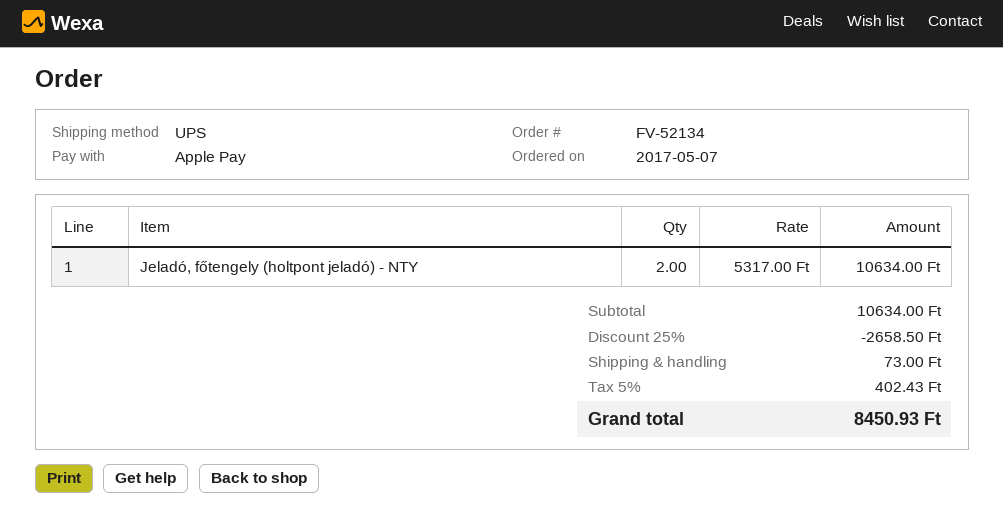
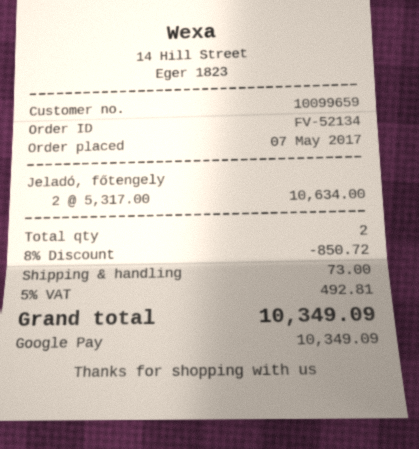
payment method: Apple Pay -> Google Pay
discount: 25% = 2658.50 -> 8% = 850.72
tax: 5% = 402.43 -> 5% = 492.81
total: 8450.93 -> 10349.09

